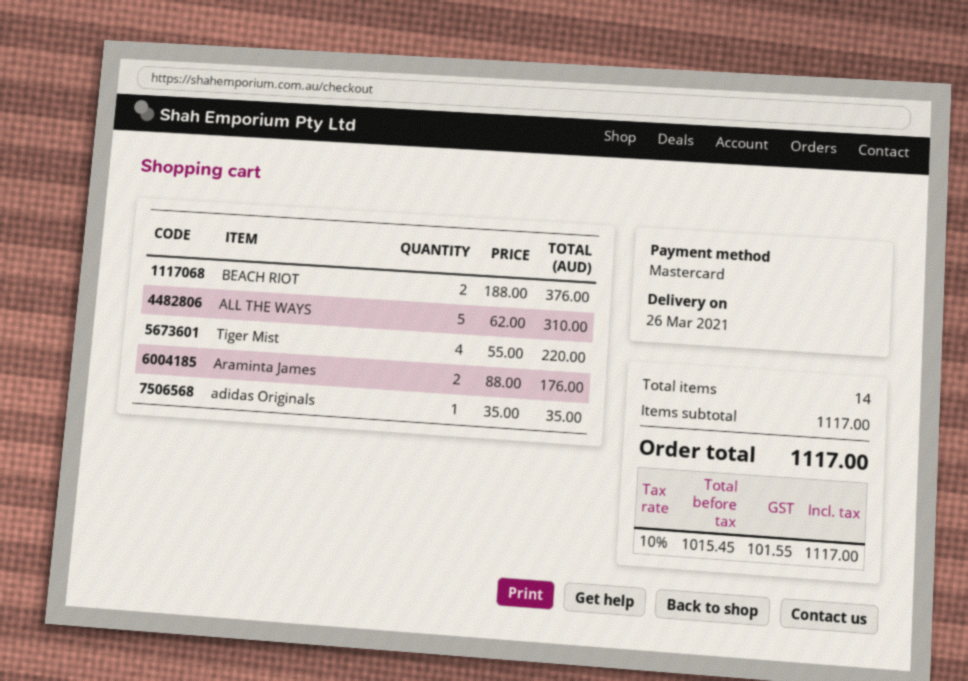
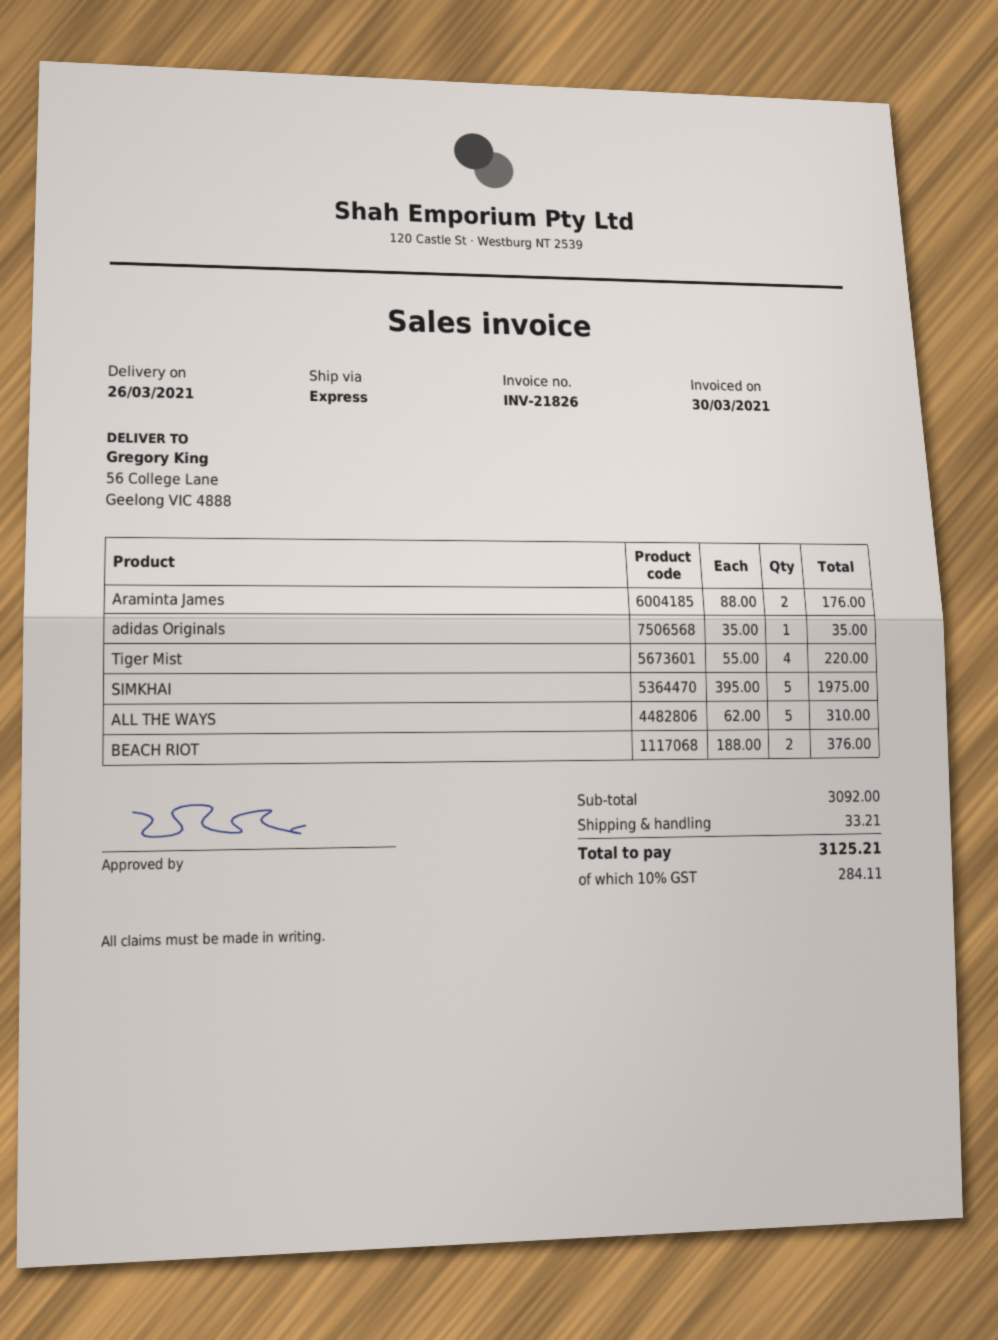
SIMKHAI: none -> 5 x 395.00 = 1975.00
subtotal: 1117.00 -> 3092.00
shipping: none -> 33.21
tax: 10% = 101.55 -> 10% = 284.11
total: 1117.00 -> 3125.21

